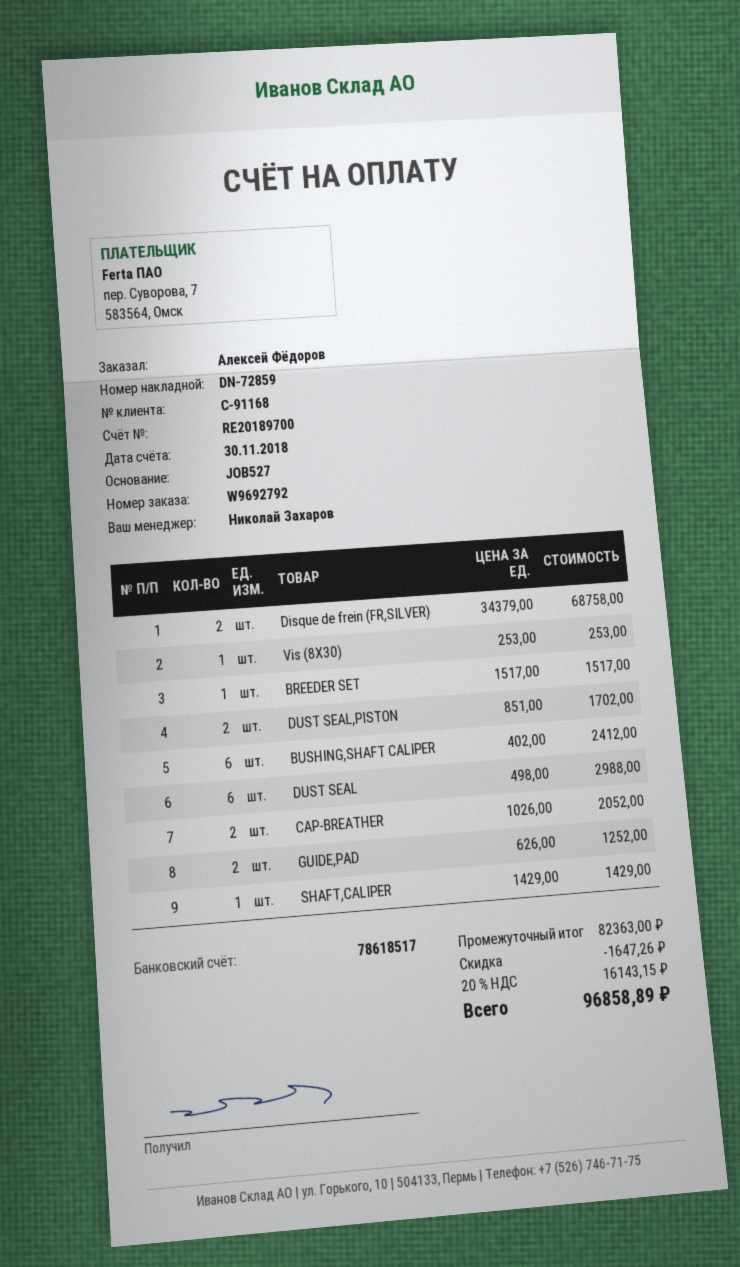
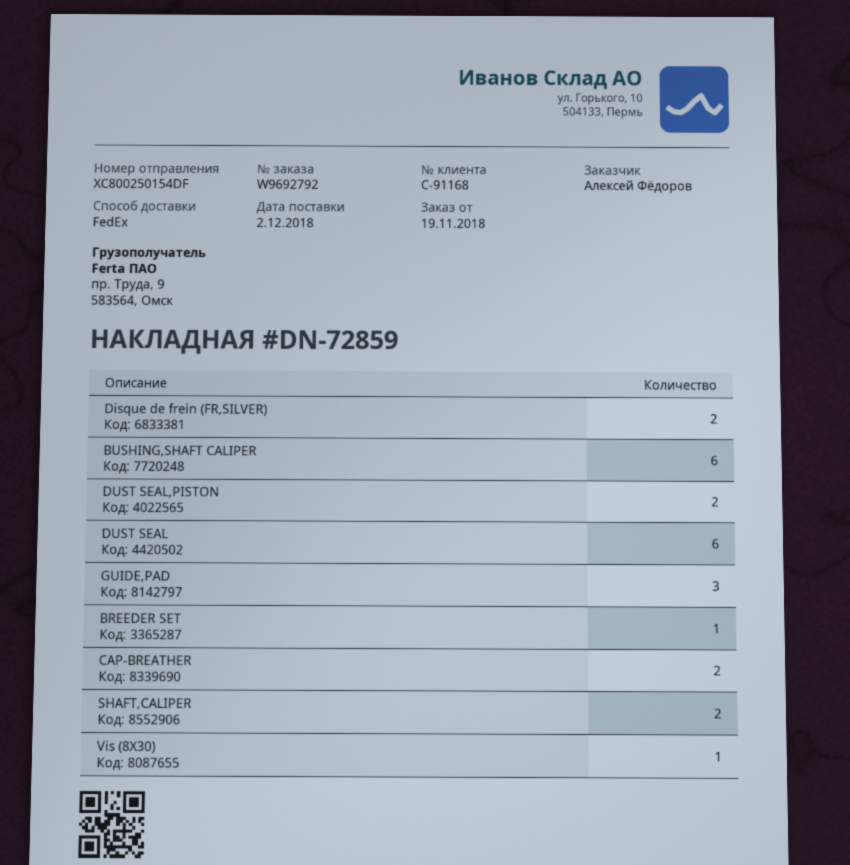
GUIDE,PAD: 2 -> 3
SHAFT,CALIPER: 1 -> 2

